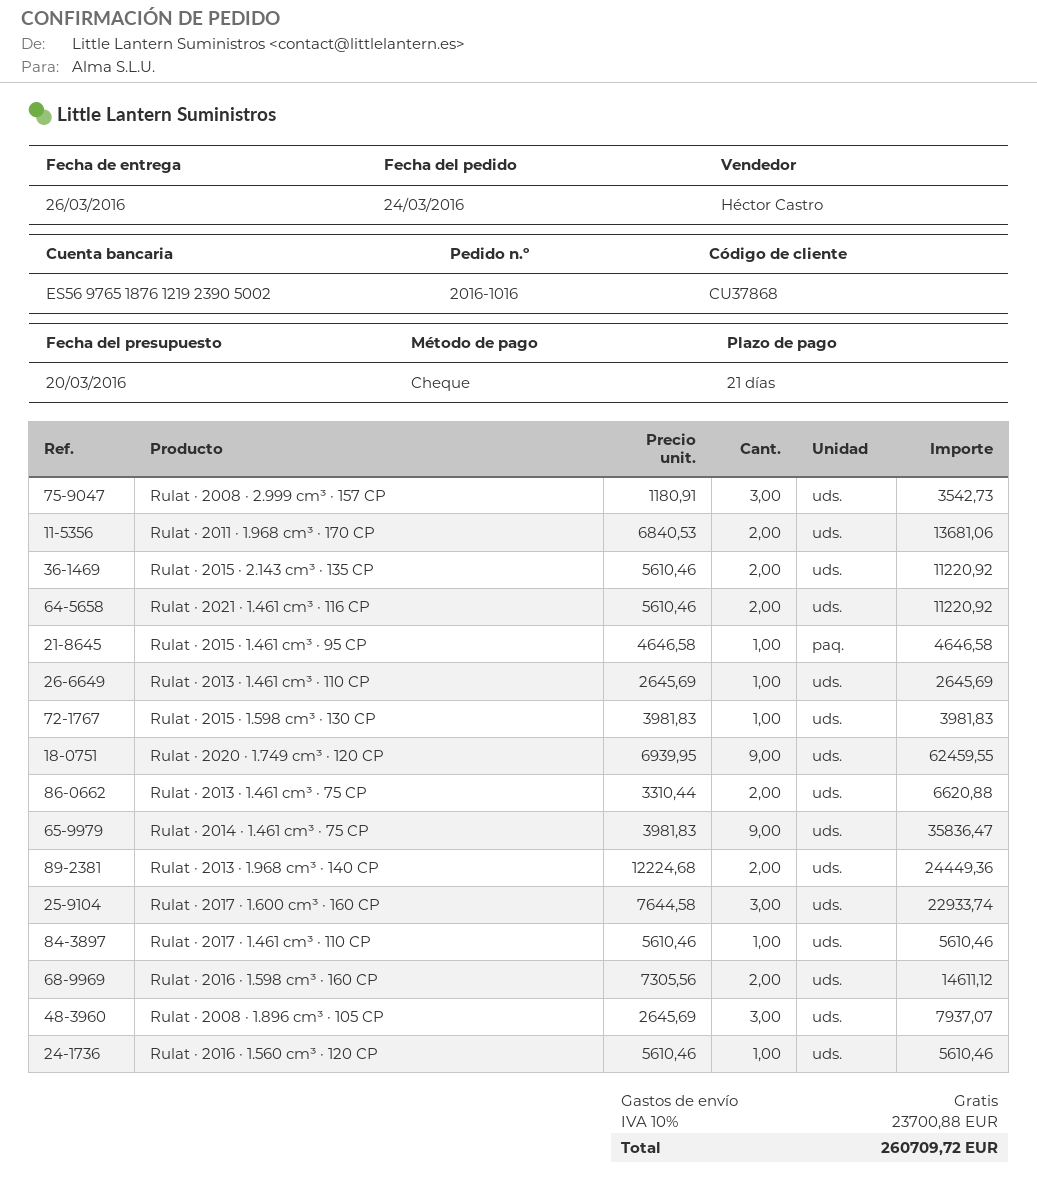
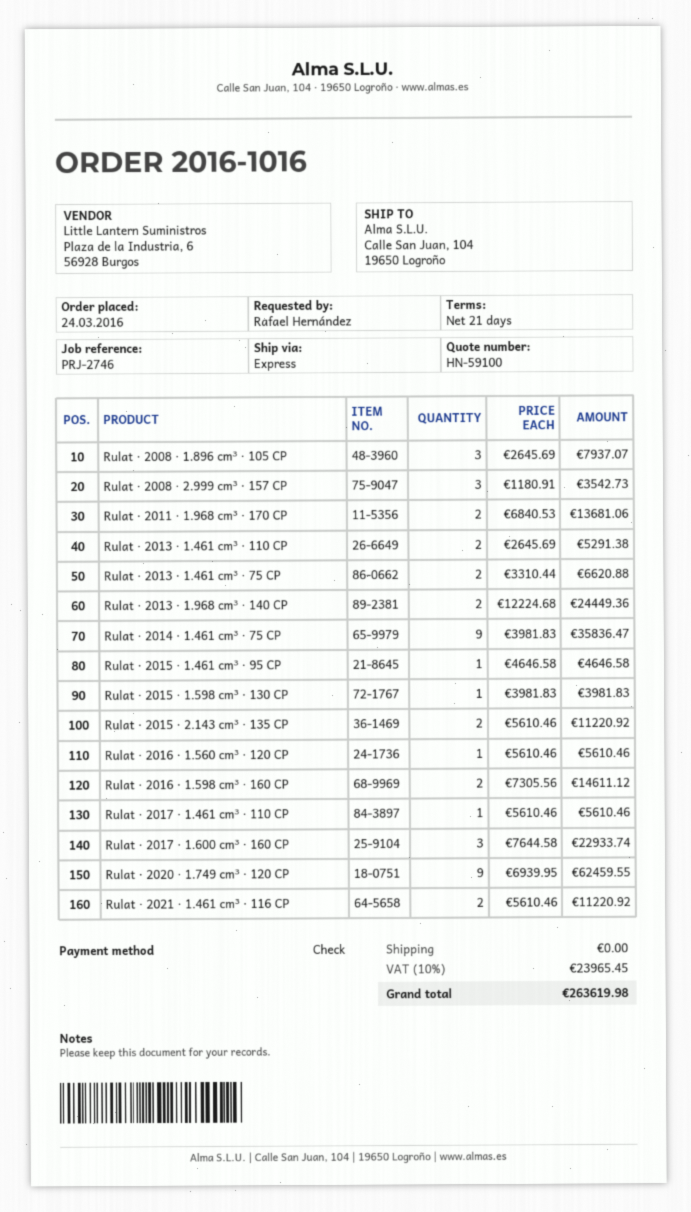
Rulat · 2013 · 1.461 cm³ · 110 CP: 1 x 2645.69 = 2645.69 -> 2 x 2645.69 = 5291.38
tax: 10% = 23700.88 -> 10% = 23965.45
total: 260709.72 -> 263619.98

